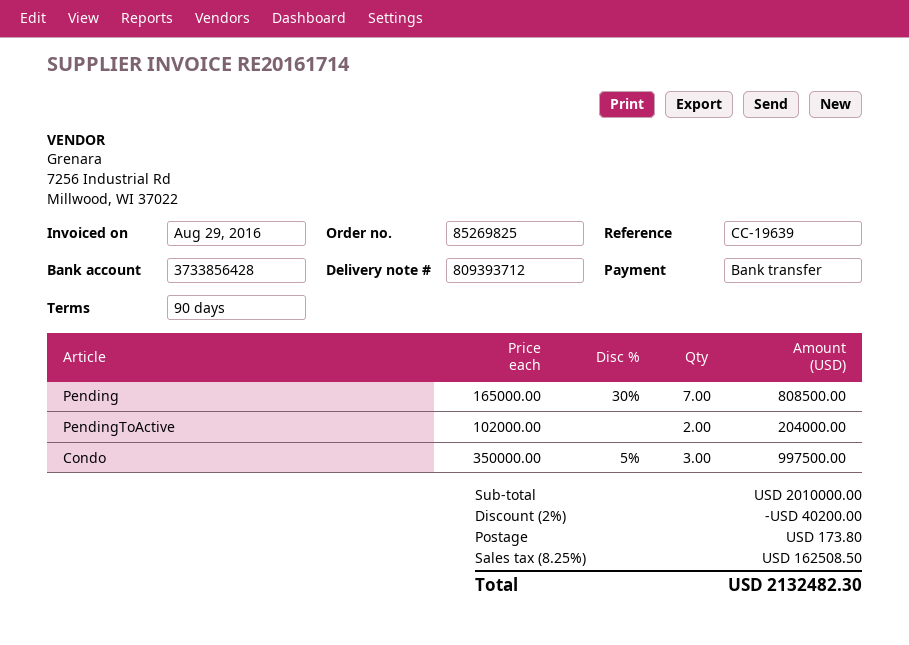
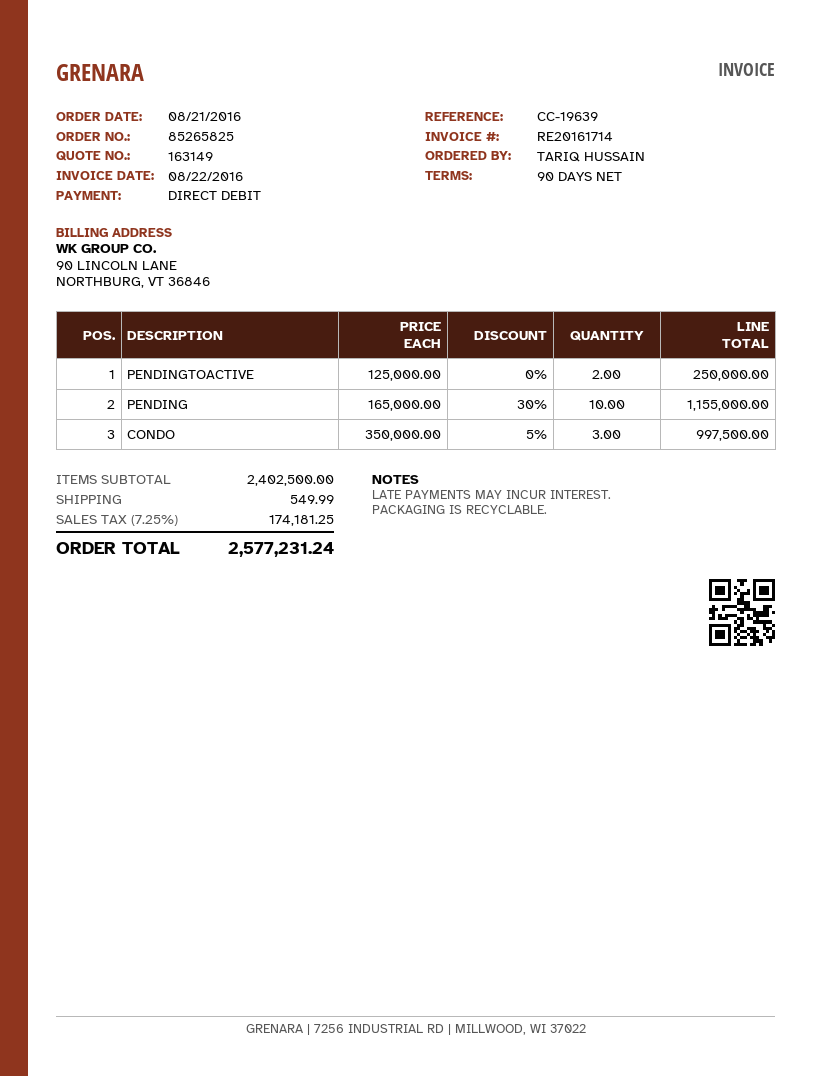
order number: 85269825 -> 85265825
invoice date: 2016-08-29 -> 2016-08-22
payment method: bank transfer -> direct debit
Pending: 7 x 165000.00 - 30% = 808500.00 -> 10 x 165000.00 - 30% = 1155000.00
PendingToActive: 2 x 102000.00 = 204000.00 -> 2 x 125000.00 = 250000.00
subtotal: 2010000.00 -> 2402500.00
discount: 2% = 40200.00 -> none
shipping: 173.80 -> 549.99
tax: 8.25% = 162508.50 -> 7.25% = 174181.25
total: 2132482.30 -> 2577231.24

